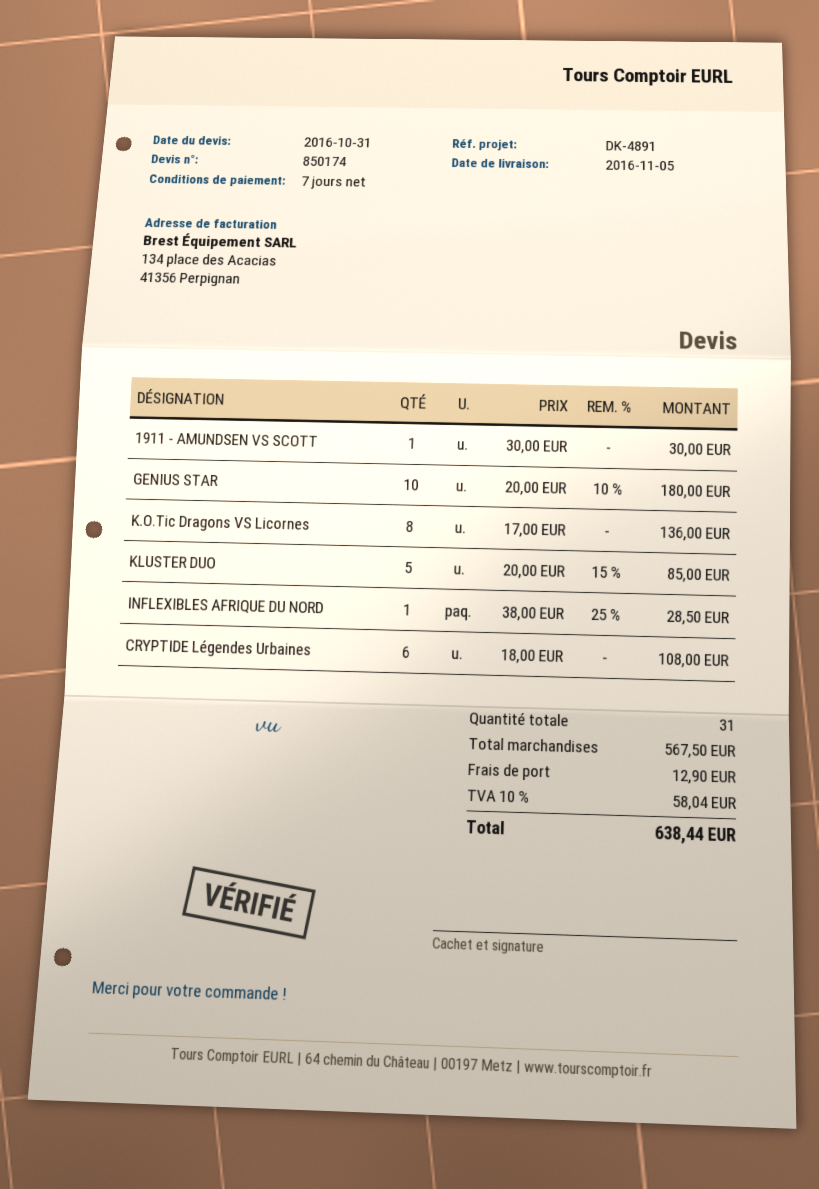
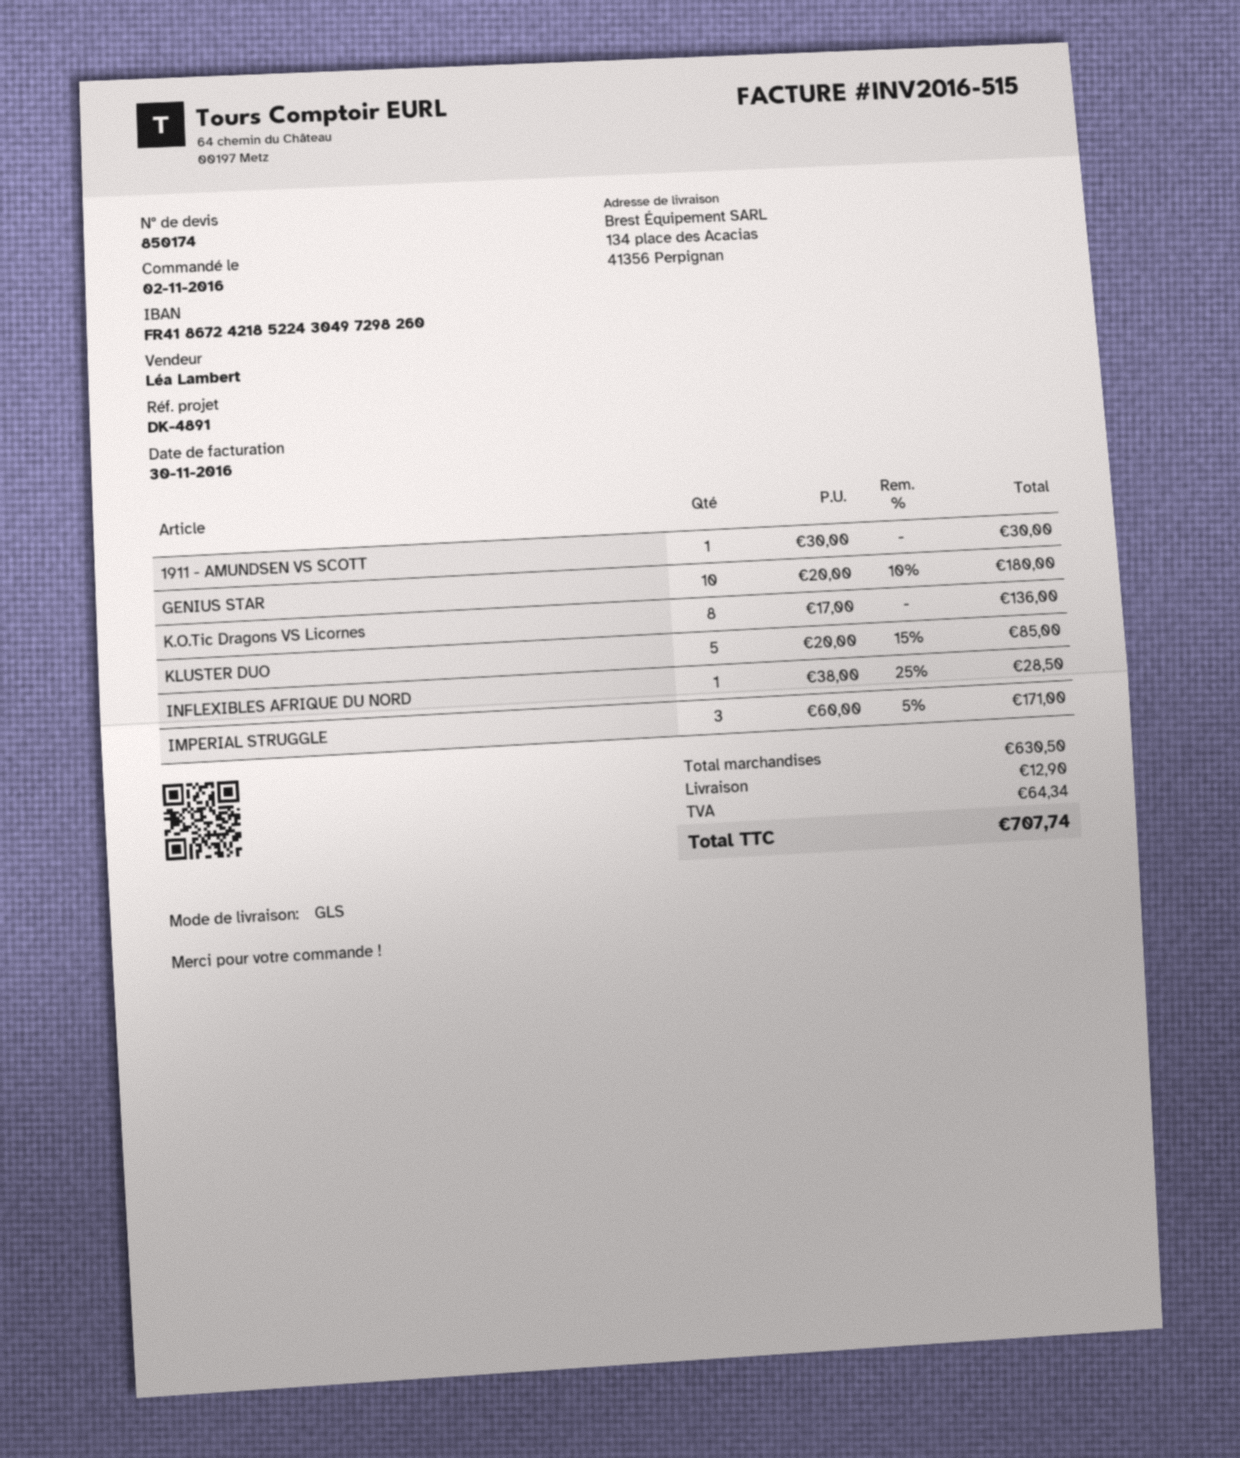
CRYPTIDE Légendes Urbaines: 6 x 18.00 = 108.00 -> none
IMPERIAL STRUGGLE: none -> 3 x 60.00 - 5% = 171.00
subtotal: 567.50 -> 630.50
tax: 58.04 -> 64.34
total: 638.44 -> 707.74

